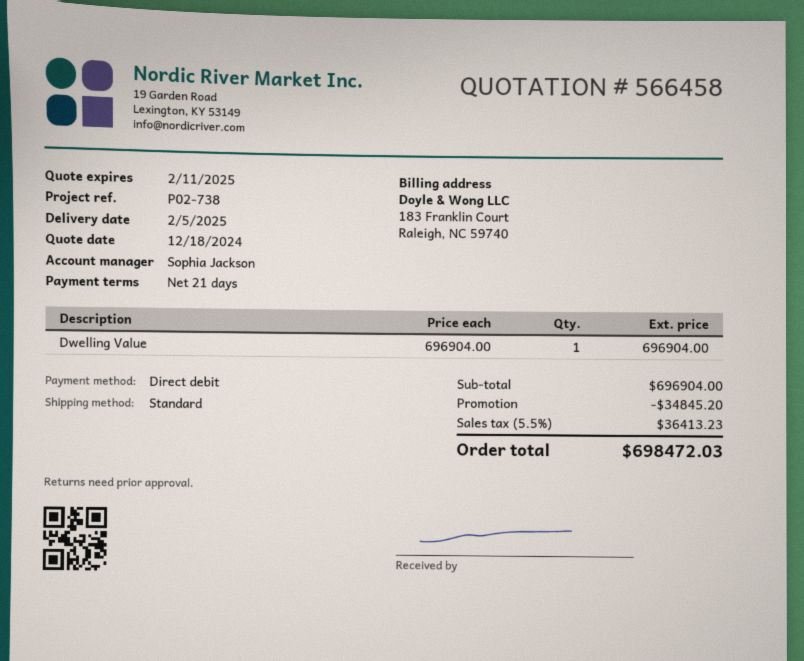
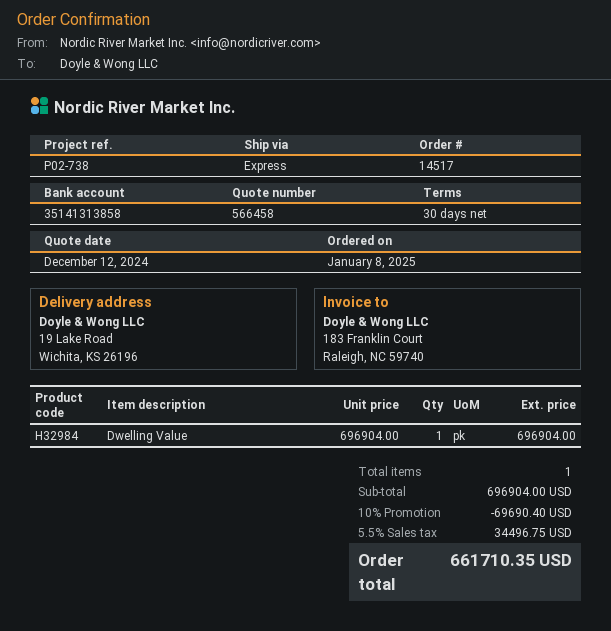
quote date: 2024-12-18 -> 2024-12-12
payment terms: 21 days -> 30 days
shipping method: standard -> express
discount: 34845.20 -> 69690.40
tax: 5.5% = 36413.23 -> 5.5% = 34496.75
total: 698472.03 -> 661710.35

